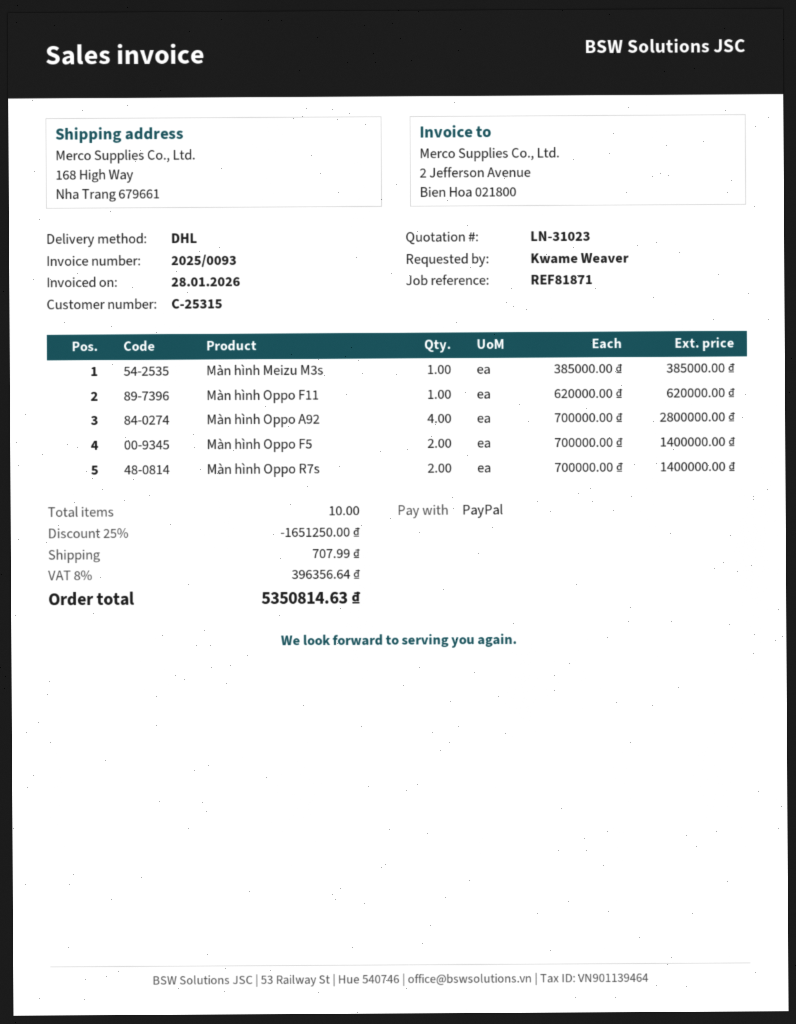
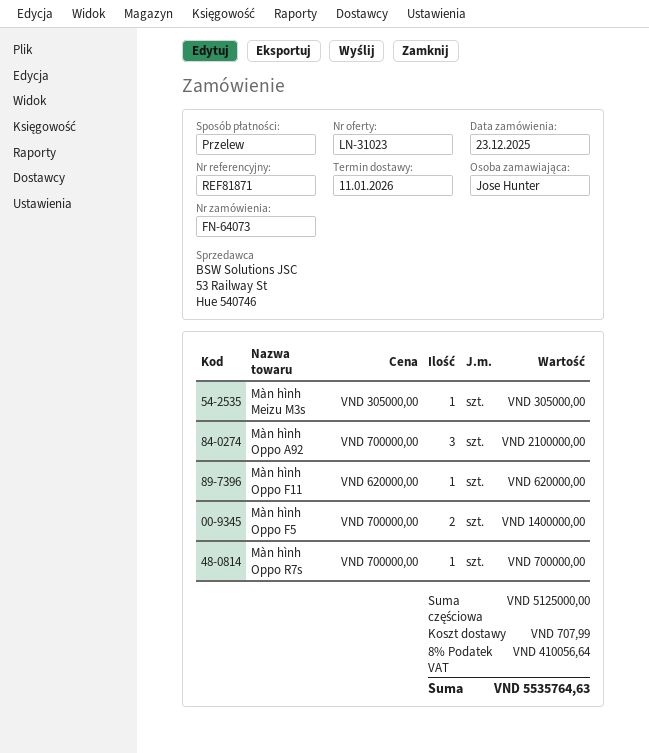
ordered by: Kwame Weaver -> Jose Hunter
payment method: PayPal -> bank transfer
Màn hình Meizu M3s: 1 x 385000.00 = 385000.00 -> 1 x 305000.00 = 305000.00
Màn hình Oppo A92: 4 x 700000.00 = 2800000.00 -> 3 x 700000.00 = 2100000.00
Màn hình Oppo R7s: 2 x 700000.00 = 1400000.00 -> 1 x 700000.00 = 700000.00
discount: 25% = 1651250.00 -> none
tax: 8% = 396356.64 -> 8% = 410056.64
total: 5350814.63 -> 5535764.63

